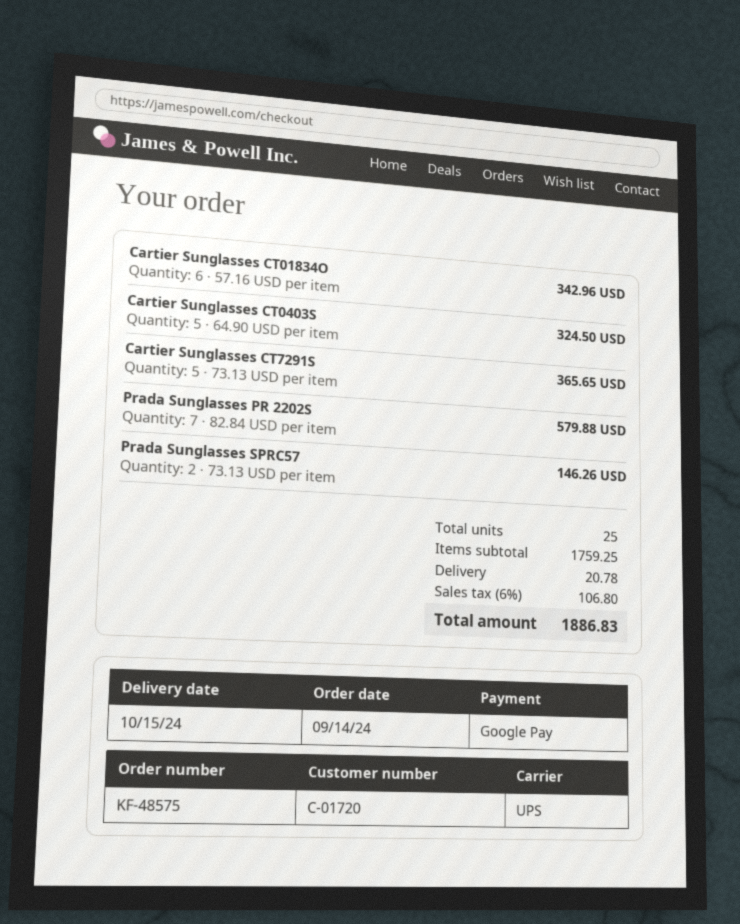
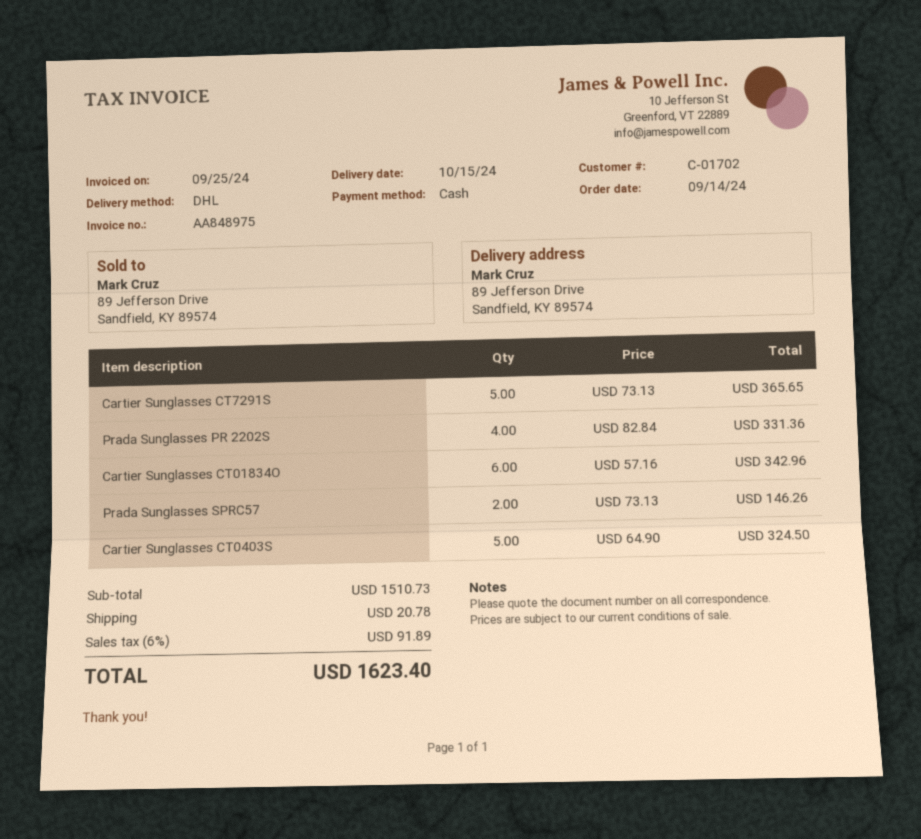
customer number: C-01720 -> C-01702
payment method: Google Pay -> cash
shipping method: UPS -> DHL
Prada Sunglasses PR 2202S: 7 x 82.84 = 579.88 -> 4 x 82.84 = 331.36
subtotal: 1759.25 -> 1510.73
tax: 6% = 106.80 -> 6% = 91.89
total: 1886.83 -> 1623.40

